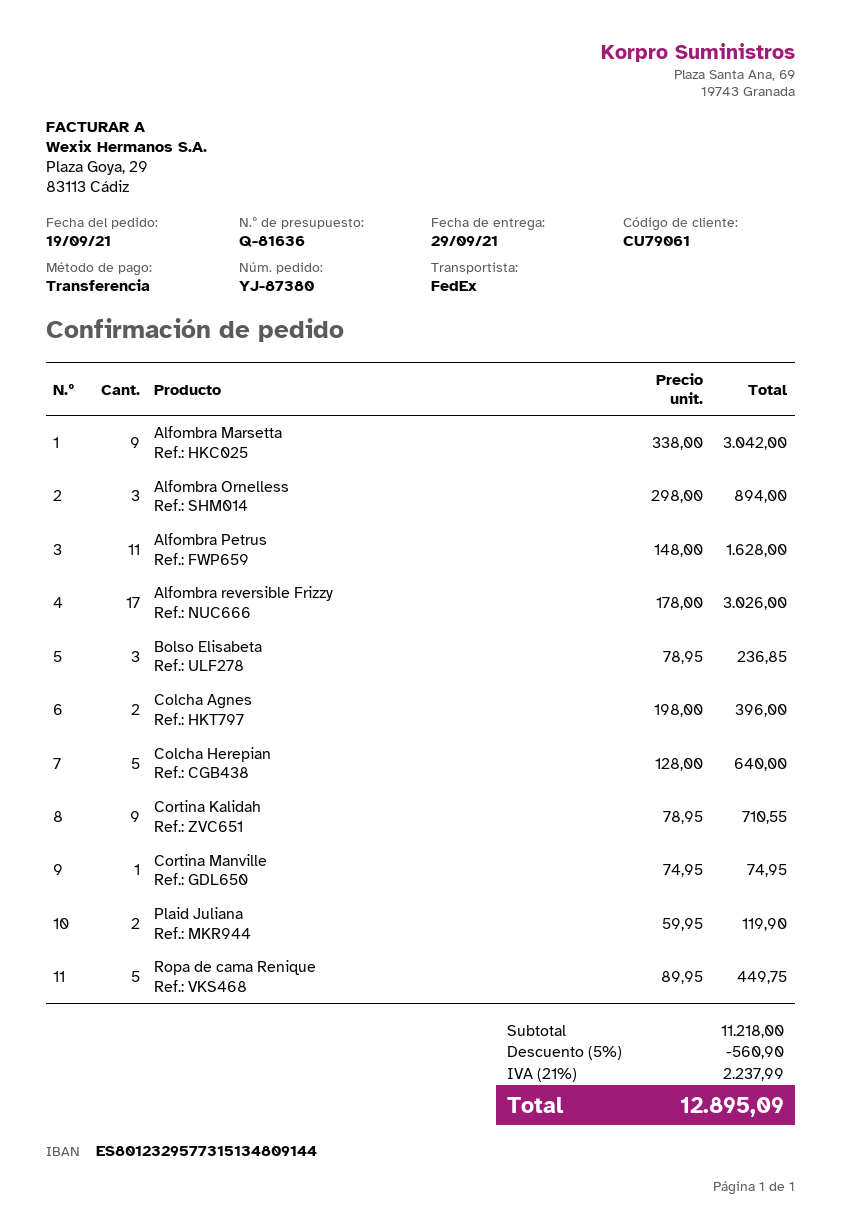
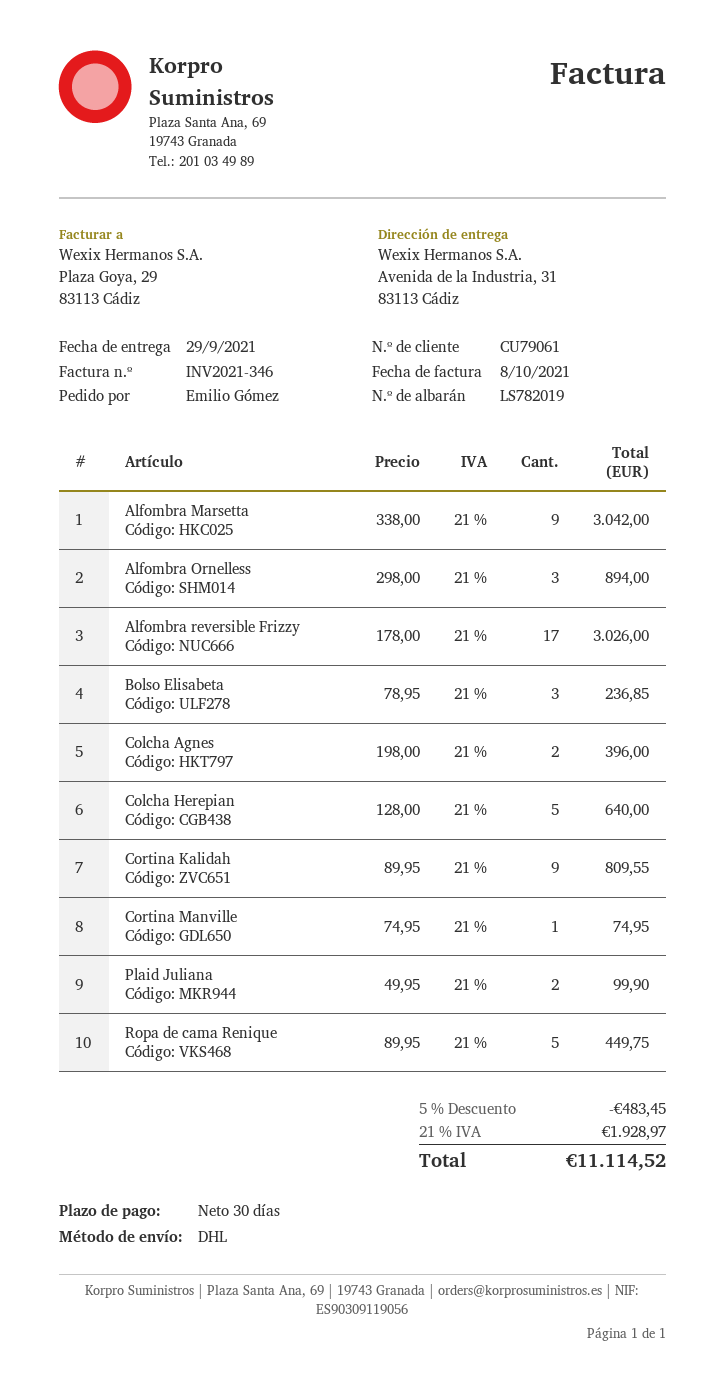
shipping method: FedEx -> DHL
Alfombra Petrus: 11 x 148.00 = 1628.00 -> none
Cortina Kalidah: 9 x 78.95 = 710.55 -> 9 x 89.95 = 809.55
Plaid Juliana: 2 x 59.95 = 119.90 -> 2 x 49.95 = 99.90
discount: 5% = 560.90 -> 5% = 483.45
tax: 21% = 2237.99 -> 21% = 1928.97
total: 12895.09 -> 11114.52

